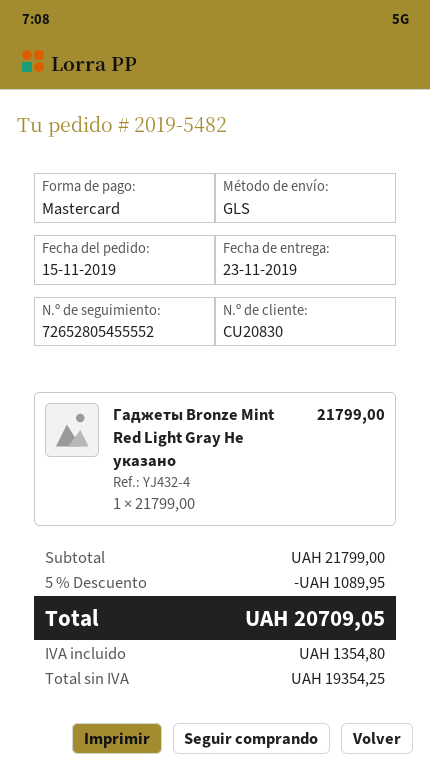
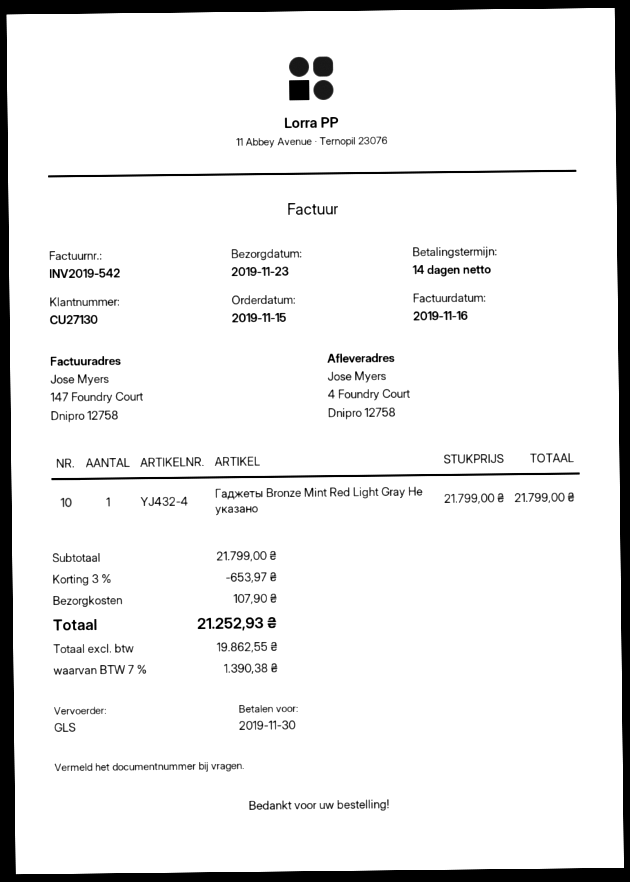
customer number: CU20830 -> CU27130
discount: 5% = 1089.95 -> 3% = 653.97
shipping: none -> 107.90
net: 19354.25 -> 19862.55
tax: 1354.80 -> 1390.38
total: 20709.05 -> 21252.93

